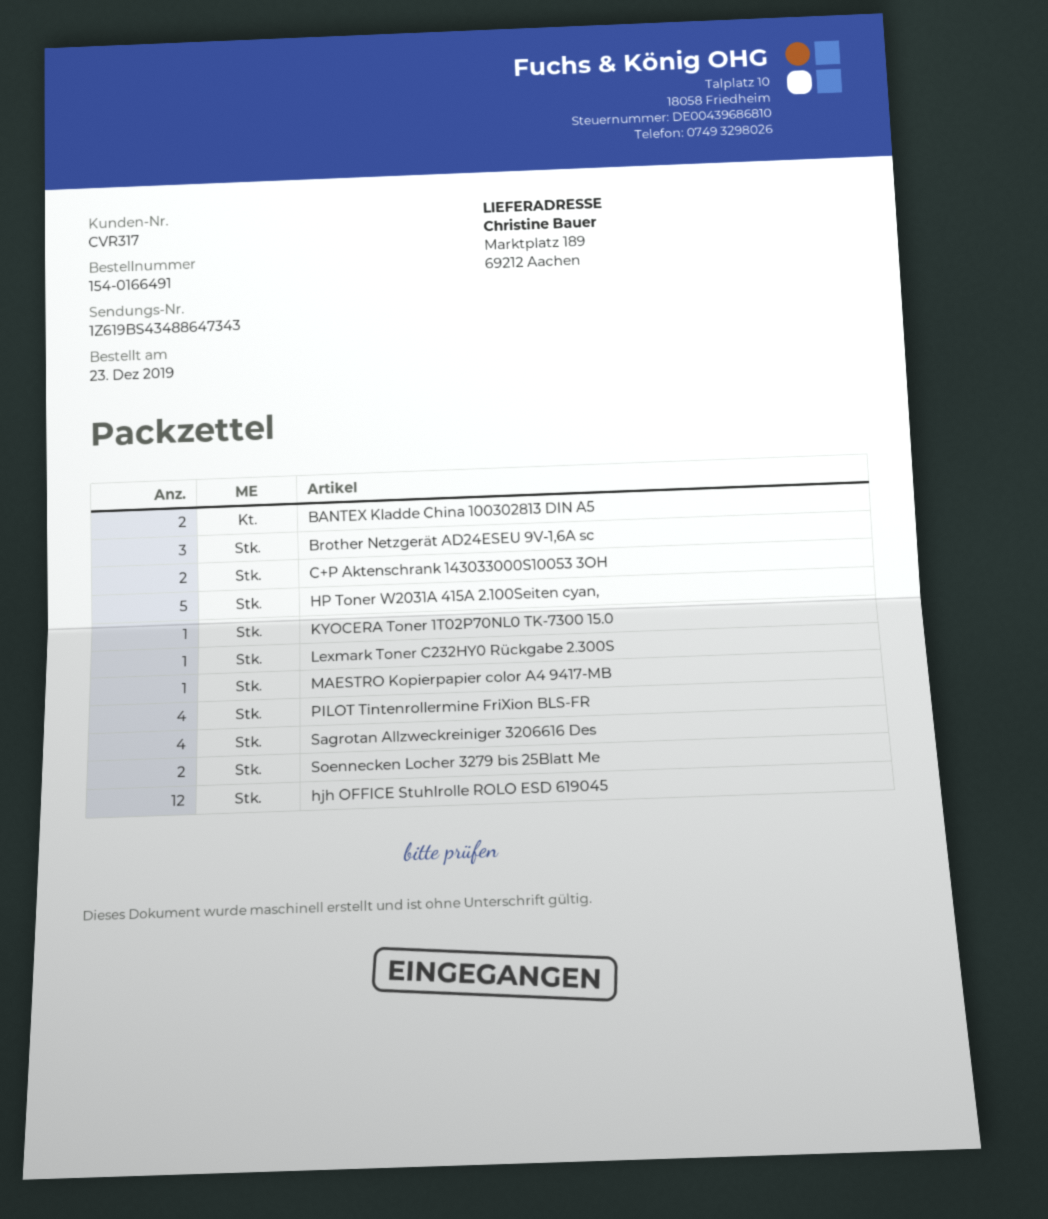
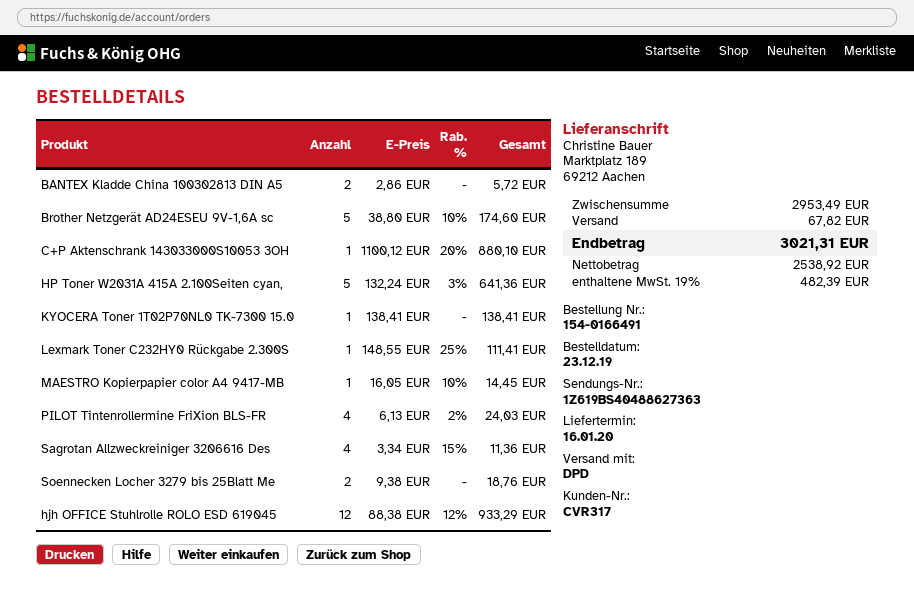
tracking number: 1Z619BS43488647343 -> 1Z619BS40488627363
Brother Netzgerät AD24ESEU 9V-1,6A sc: 3 -> 5
C+P Aktenschrank 143033000S10053 3OH: 2 -> 1

